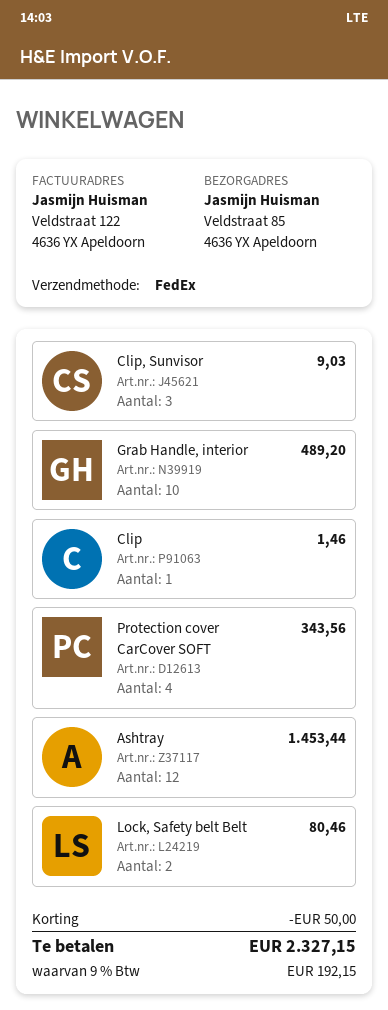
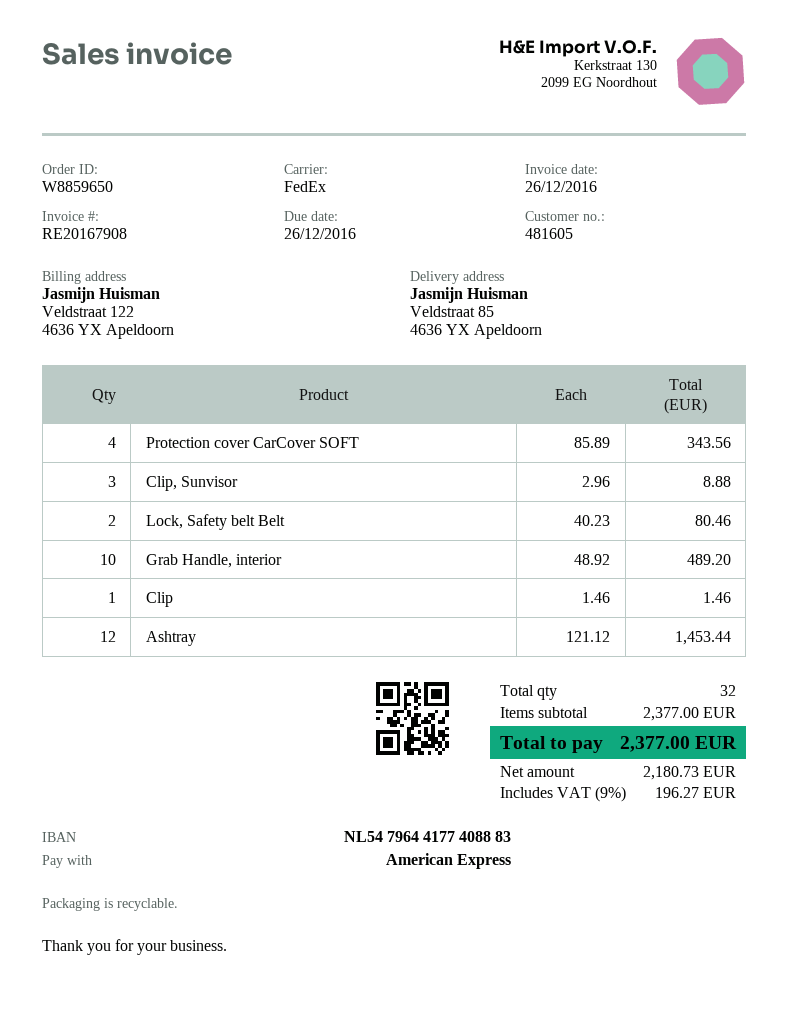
Clip, Sunvisor: 3 for 9.03 -> 3 for 8.88
discount: 50.00 -> none
tax: 9% = 192.15 -> 9% = 196.27
total: 2327.15 -> 2377.00

